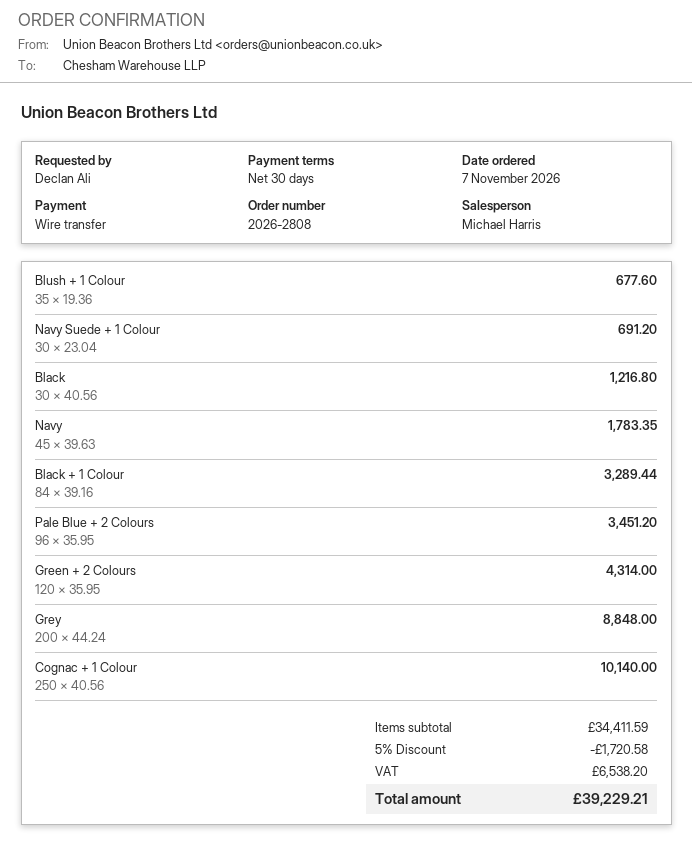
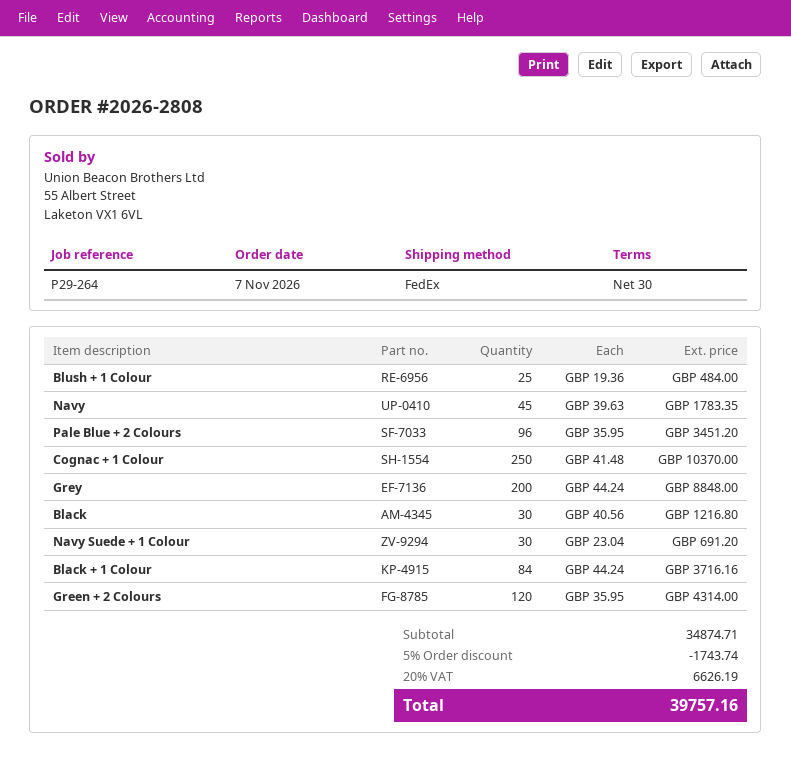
Blush + 1 Colour: 35 x 19.36 = 677.60 -> 25 x 19.36 = 484.00
Black + 1 Colour: 84 x 39.16 = 3289.44 -> 84 x 44.24 = 3716.16
Cognac + 1 Colour: 250 x 40.56 = 10140.00 -> 250 x 41.48 = 10370.00
subtotal: 34411.59 -> 34874.71
discount: 5% = 1720.58 -> 5% = 1743.74
tax: 6538.20 -> 6626.19
total: 39229.21 -> 39757.16

